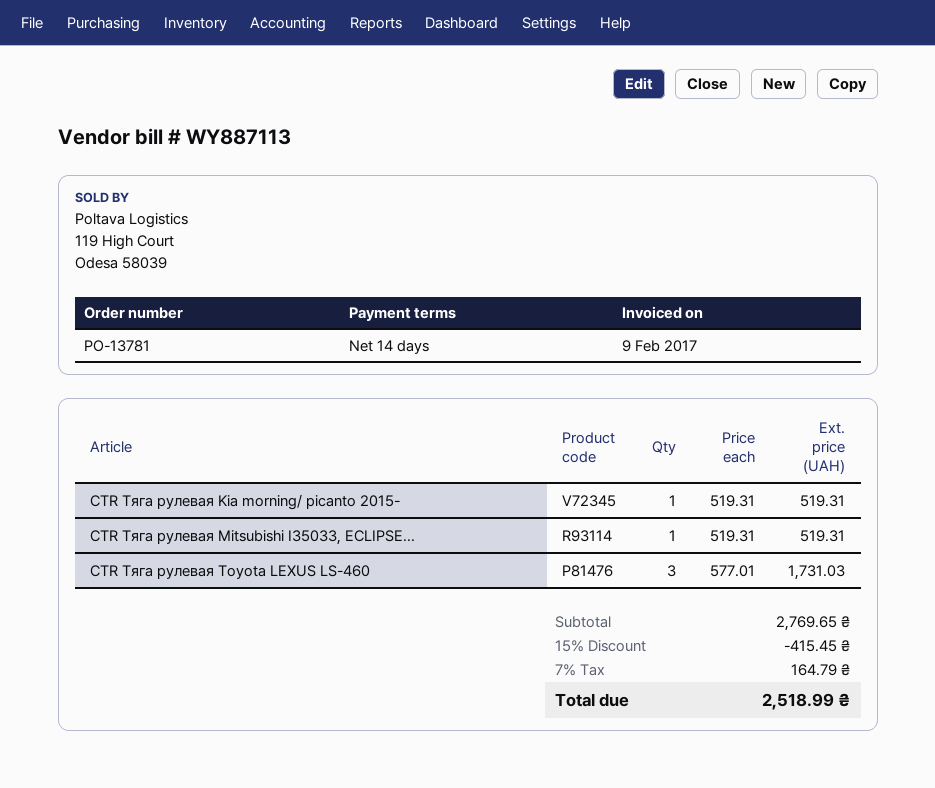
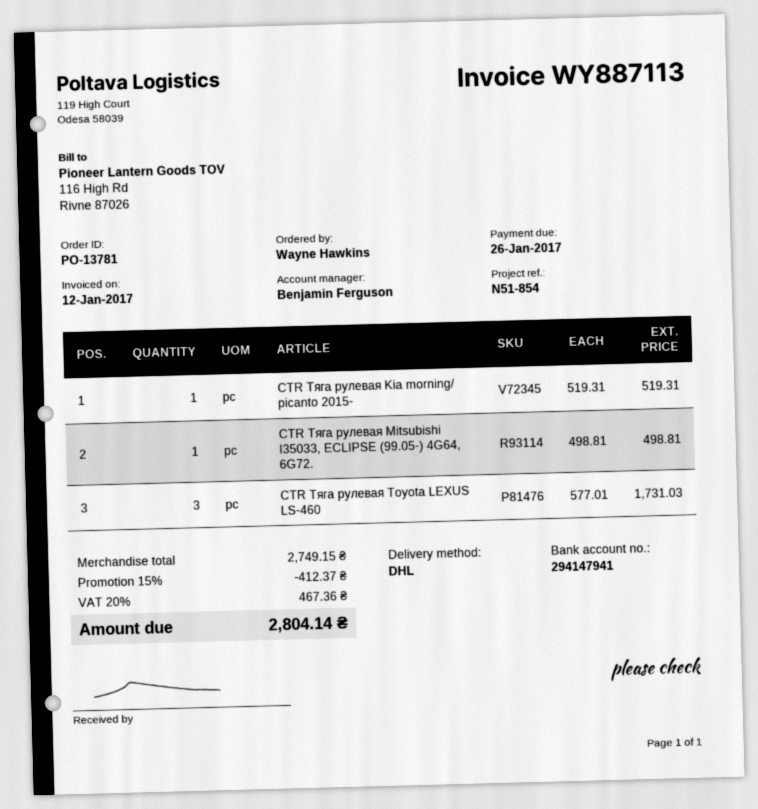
invoice date: 2017-02-09 -> 2017-01-12
CTR Тяга рулевая Mitsubishi I35033, ECLIPSE...: 1 x 519.31 = 519.31 -> 1 x 498.81 = 498.81
subtotal: 2769.65 -> 2749.15
discount: 15% = 415.45 -> 15% = 412.37
tax: 7% = 164.79 -> 20% = 467.36
total: 2518.99 -> 2804.14

